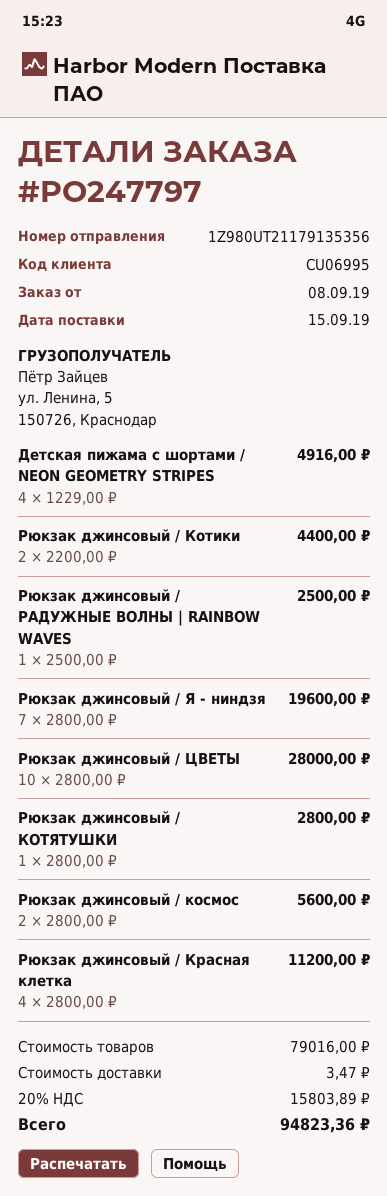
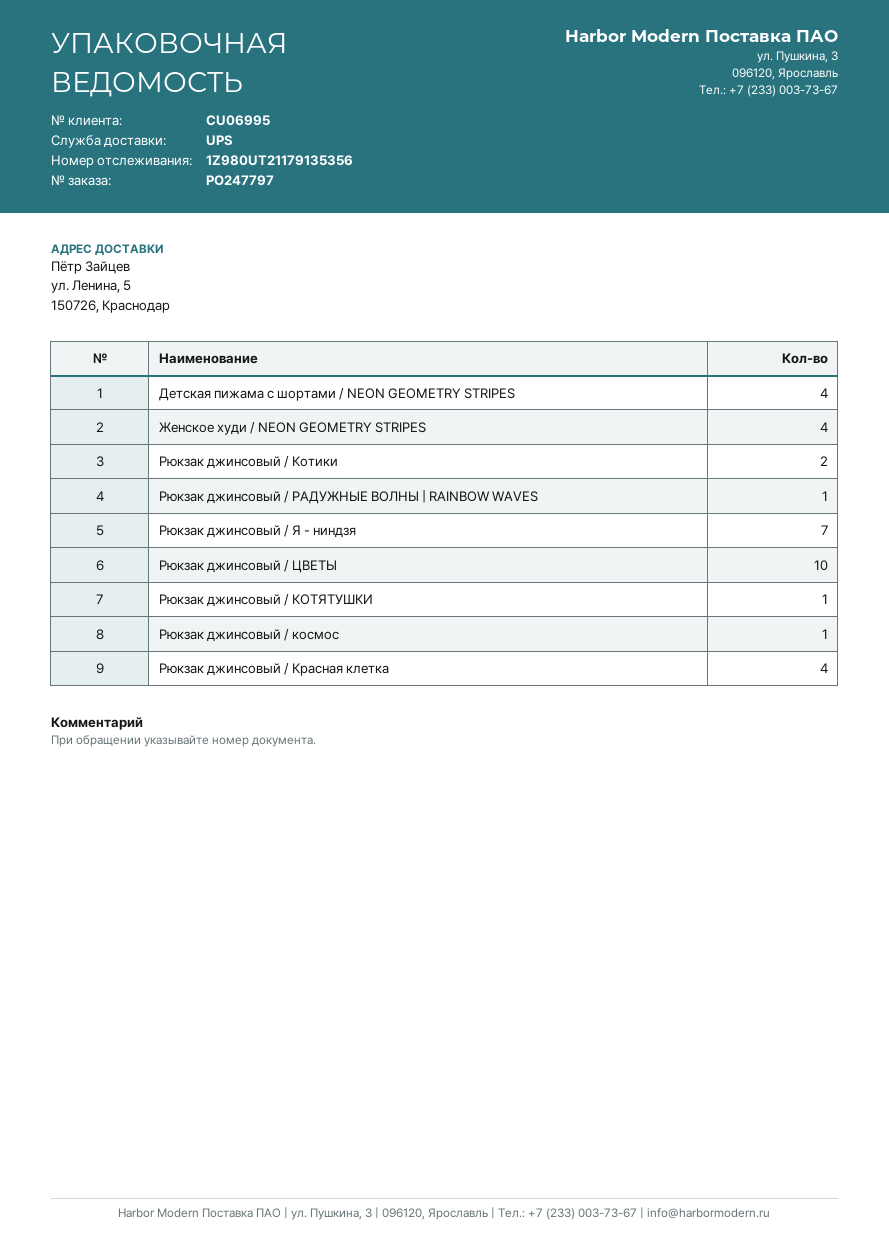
Рюкзак джинсовый / космос: 2 -> 1
Женское худи / NEON GEOMETRY STRIPES: none -> 4

